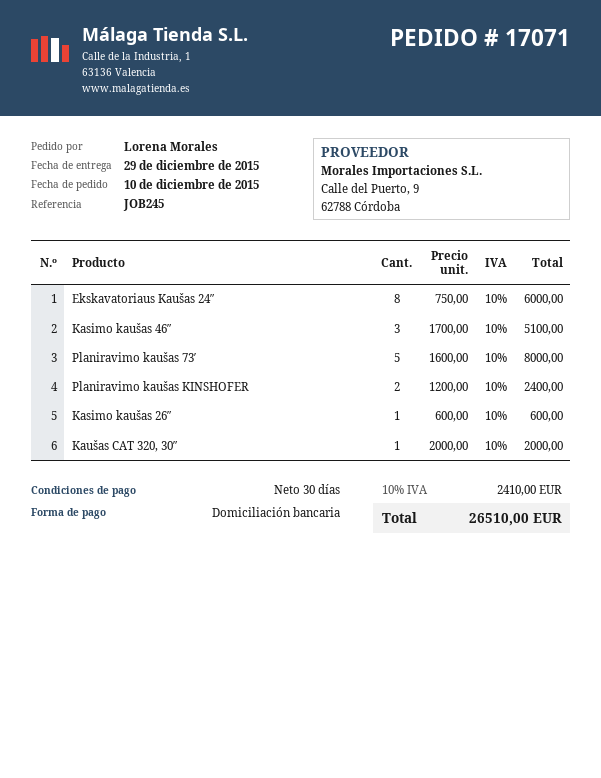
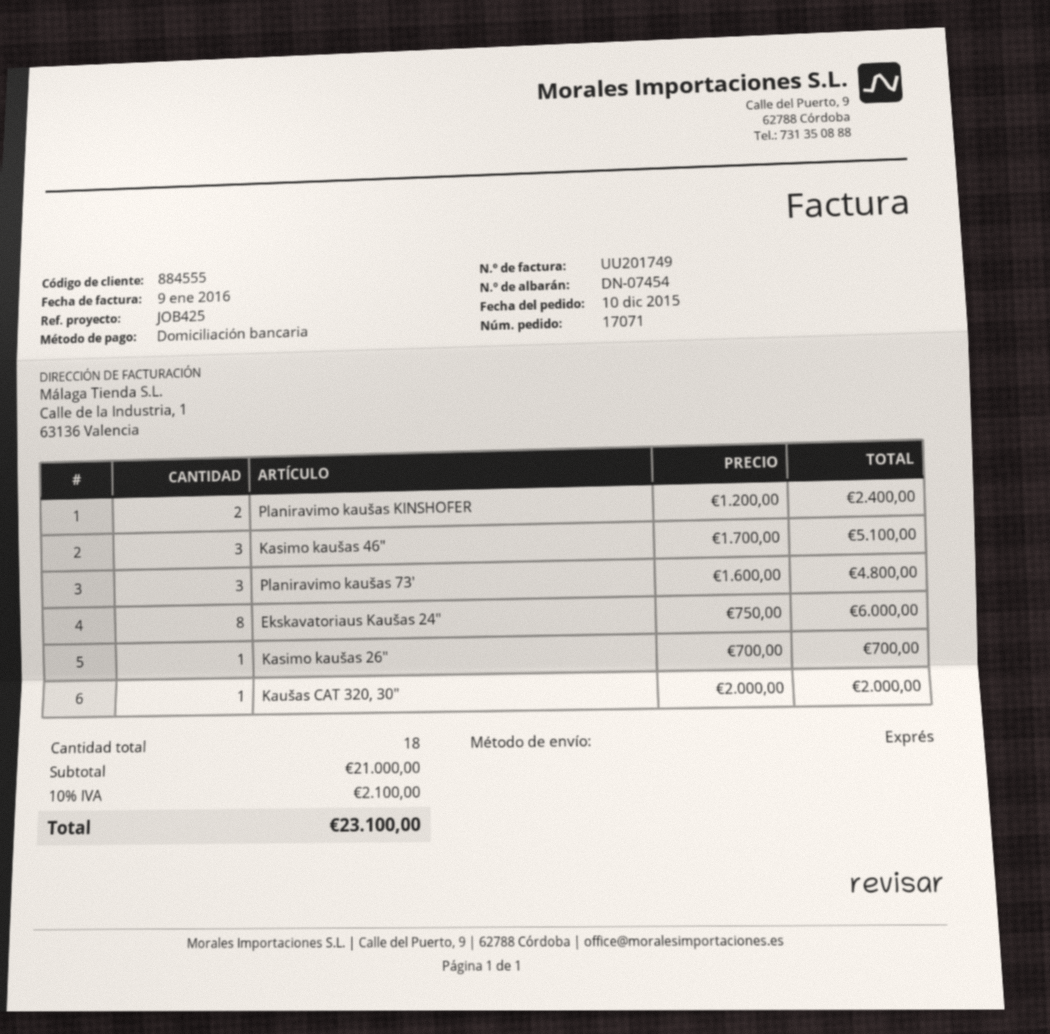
reference: JOB245 -> JOB425
Planiravimo kaušas 73′: 5 x 1600.00 = 8000.00 -> 3 x 1600.00 = 4800.00
Kasimo kaušas 26″: 1 x 600.00 = 600.00 -> 1 x 700.00 = 700.00
tax: 10% = 2410.00 -> 10% = 2100.00
total: 26510.00 -> 23100.00

